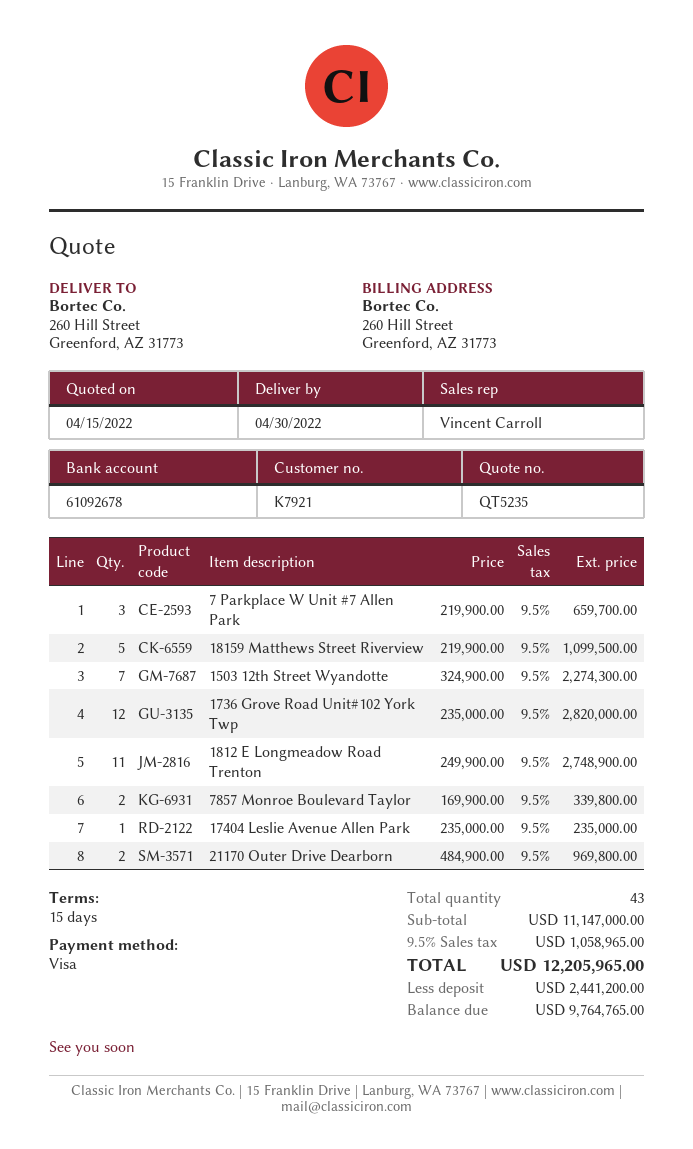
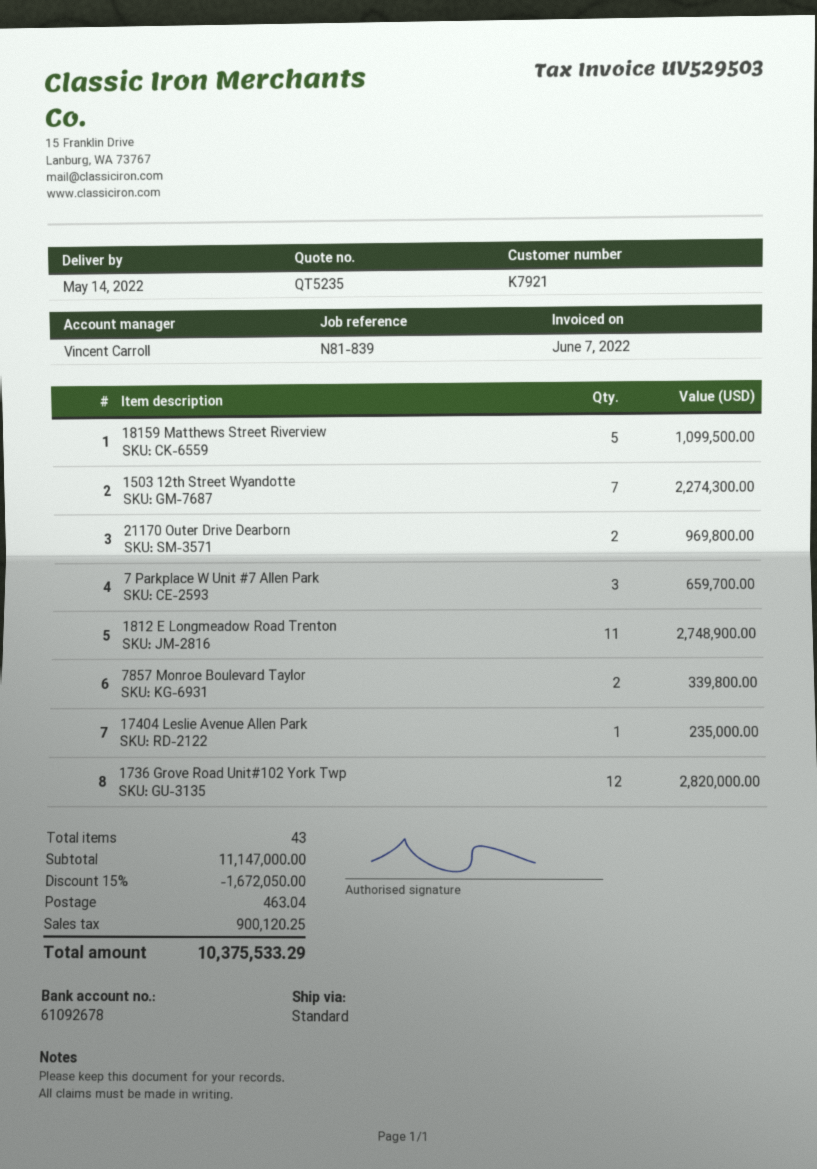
delivery date: 2022-04-30 -> 2022-05-14
discount: none -> 15% = 1672050.00
shipping: none -> 463.04
tax: 1058965.00 -> 900120.25
total: 12205965.00 -> 10375533.29

